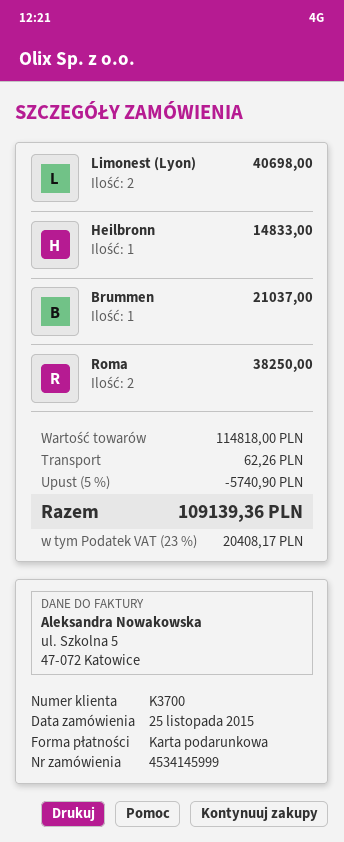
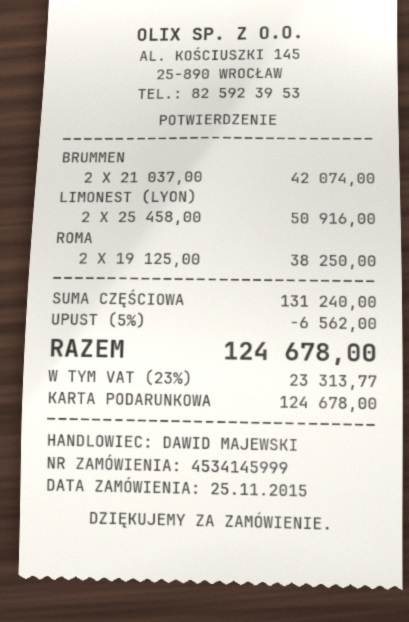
Limonest (Lyon): 2 for 40698.00 -> 2 for 50916.00
Heilbronn: 1 for 14833.00 -> none
Brummen: 1 for 21037.00 -> 2 for 42074.00
subtotal: 114818.00 -> 131240.00
discount: 5% = 5740.90 -> 5% = 6562.00
shipping: 62.26 -> none
tax: 23% = 20408.17 -> 23% = 23313.77
total: 109139.36 -> 124678.00

